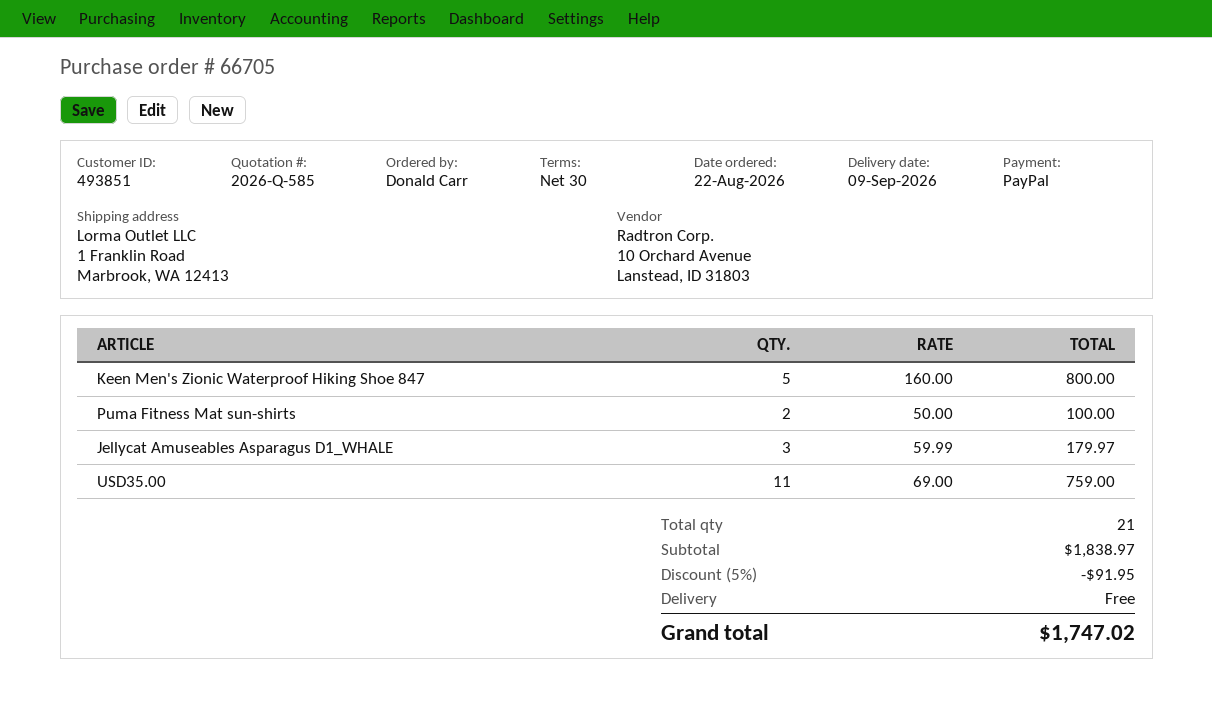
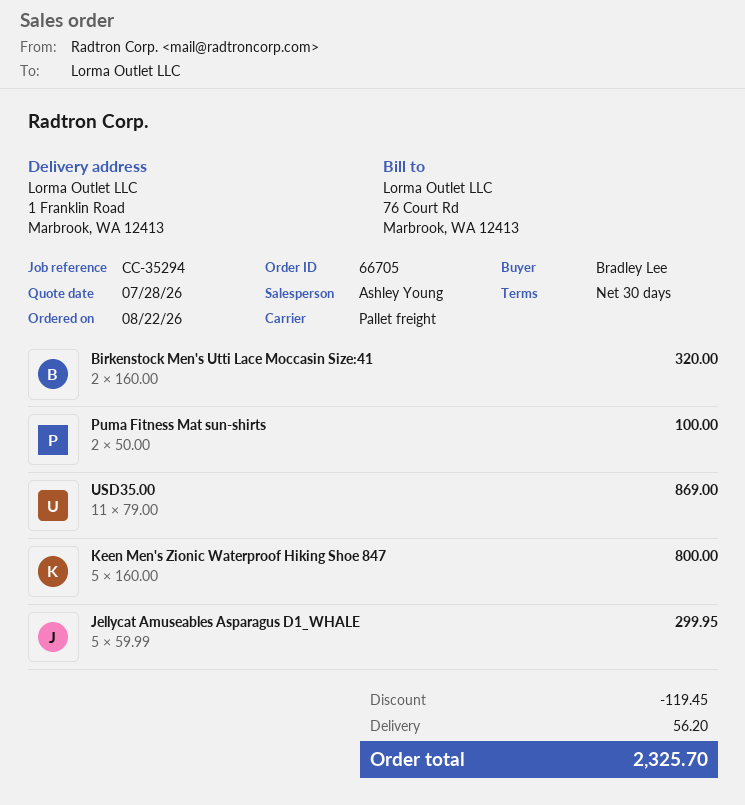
ordered by: Donald Carr -> Bradley Lee
Jellycat Amuseables Asparagus D1_WHALE: 3 x 59.99 = 179.97 -> 5 x 59.99 = 299.95
USD35.00: 11 x 69.00 = 759.00 -> 11 x 79.00 = 869.00
Birkenstock Men's Utti Lace Moccasin Size:41: none -> 2 x 160.00 = 320.00
discount: 91.95 -> 119.45
shipping: 0.00 -> 56.20
total: 1747.02 -> 2325.70

